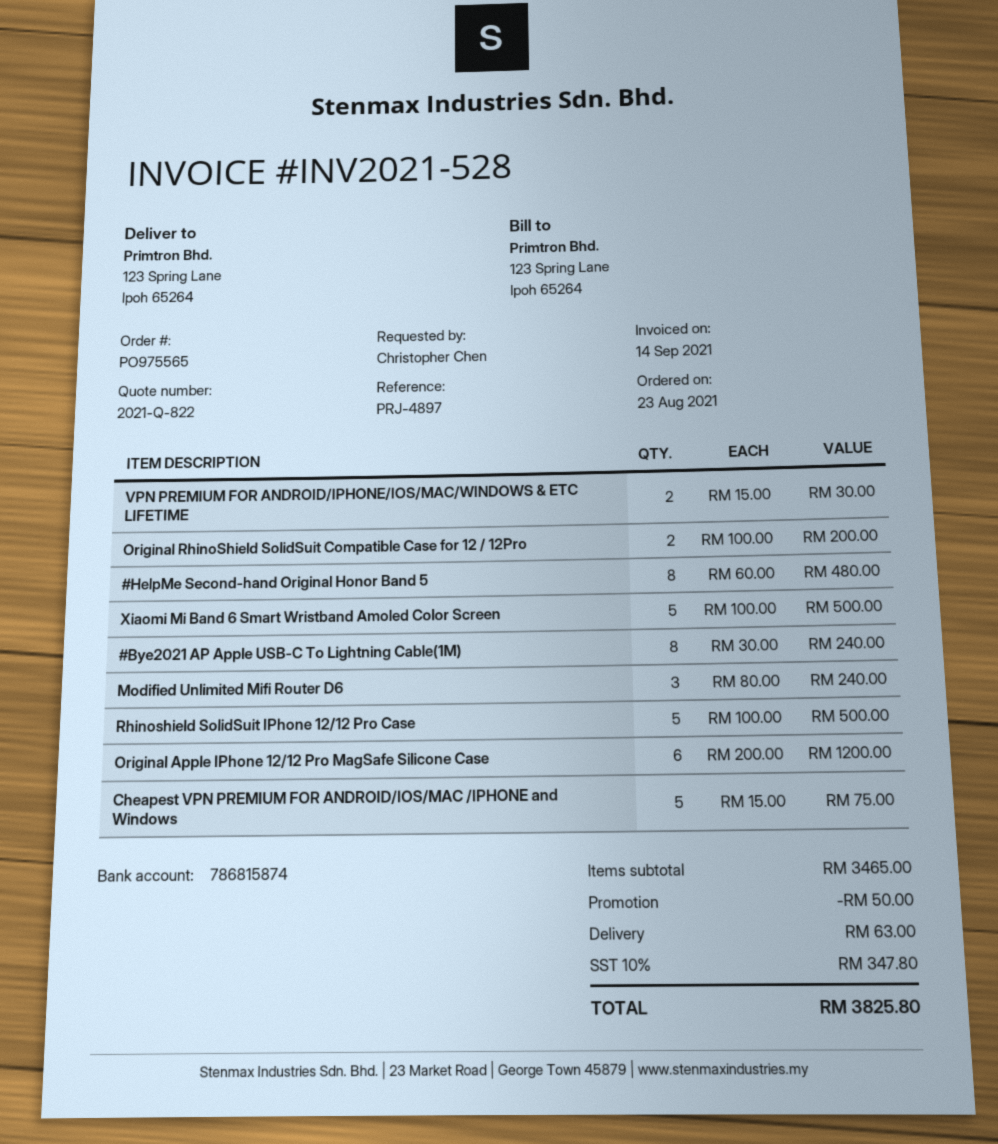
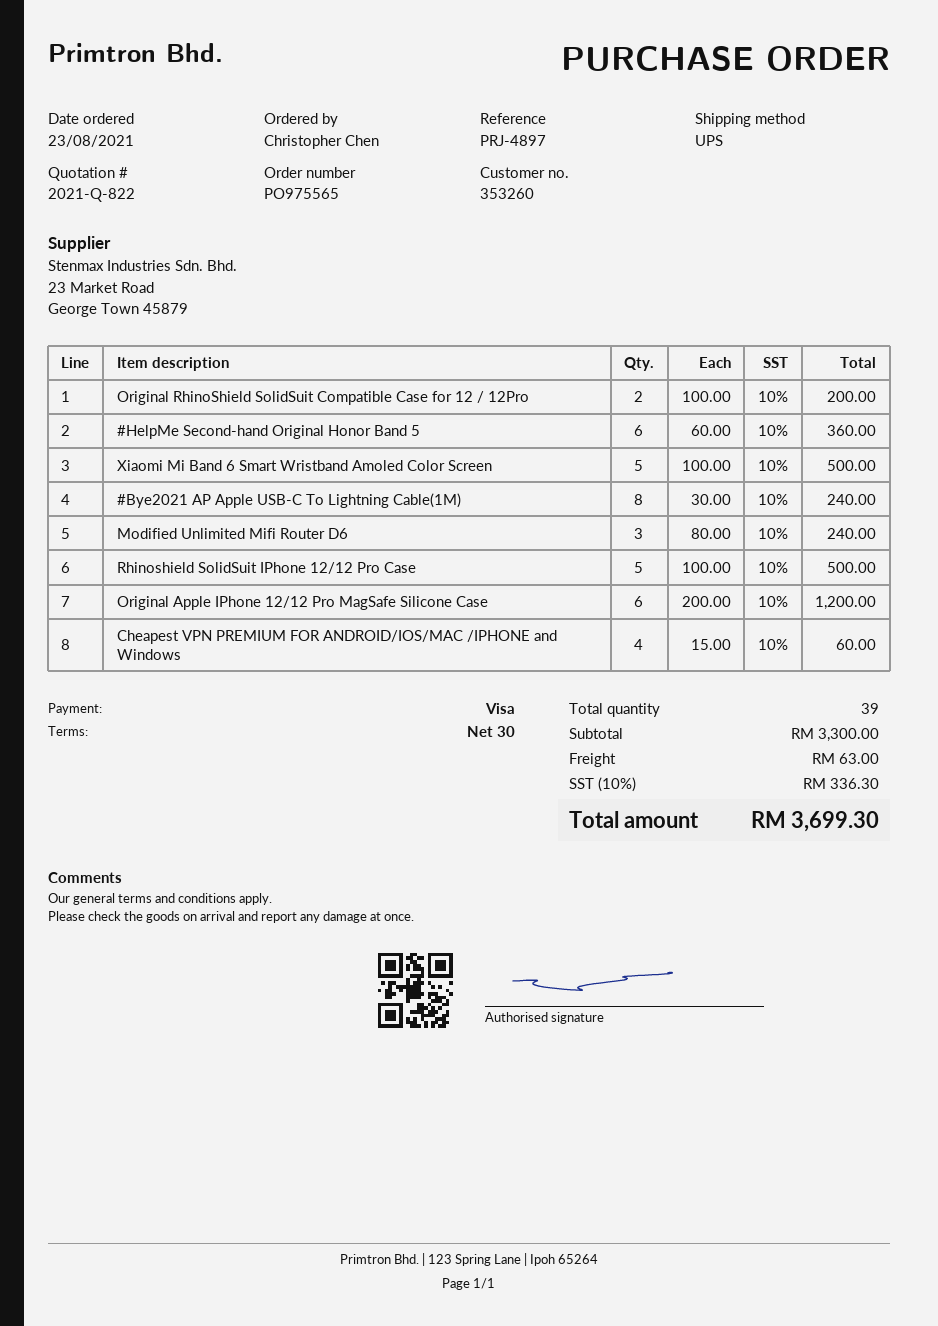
VPN PREMIUM FOR ANDROID/IPHONE/IOS/MAC/WINDOWS & ETC LIFETIME: 2 x 15.00 = 30.00 -> none
#HelpMe Second-hand Original Honor Band 5: 8 x 60.00 = 480.00 -> 6 x 60.00 = 360.00
Cheapest VPN PREMIUM FOR ANDROID/IOS/MAC /IPHONE and Windows: 5 x 15.00 = 75.00 -> 4 x 15.00 = 60.00
subtotal: 3465.00 -> 3300.00
discount: 50.00 -> none
tax: 10% = 347.80 -> 10% = 336.30
total: 3825.80 -> 3699.30

